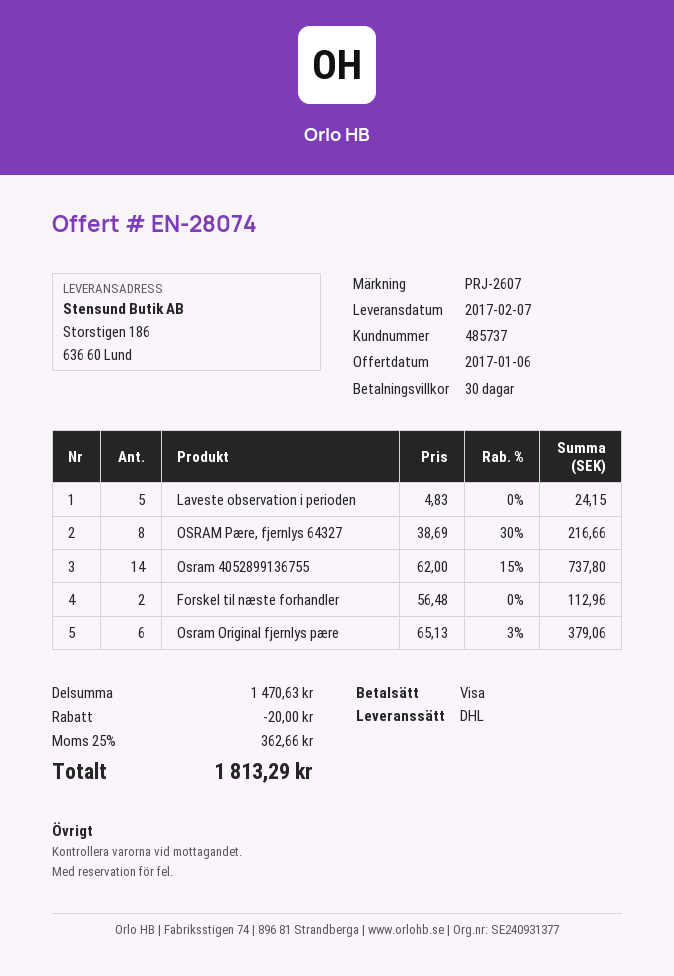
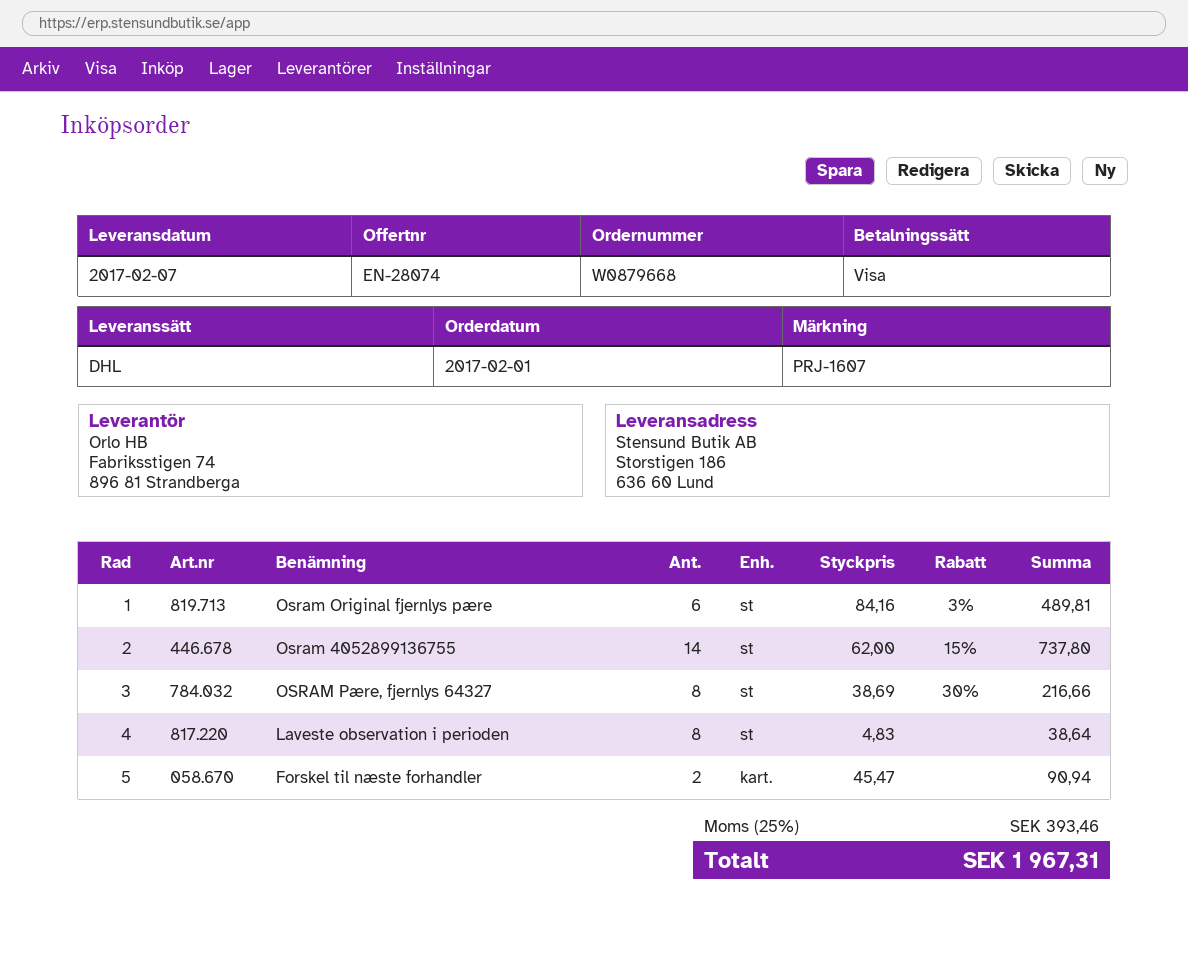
reference: PRJ-2607 -> PRJ-1607
Laveste observation i perioden: 5 x 4.83 = 24.15 -> 8 x 4.83 = 38.64
Forskel til næste forhandler: 2 x 56.48 = 112.96 -> 2 x 45.47 = 90.94
Osram Original fjernlys pære: 6 x 65.13 - 3% = 379.06 -> 6 x 84.16 - 3% = 489.81
discount: 20.00 -> none
tax: 25% = 362.66 -> 25% = 393.46
total: 1813.29 -> 1967.31

